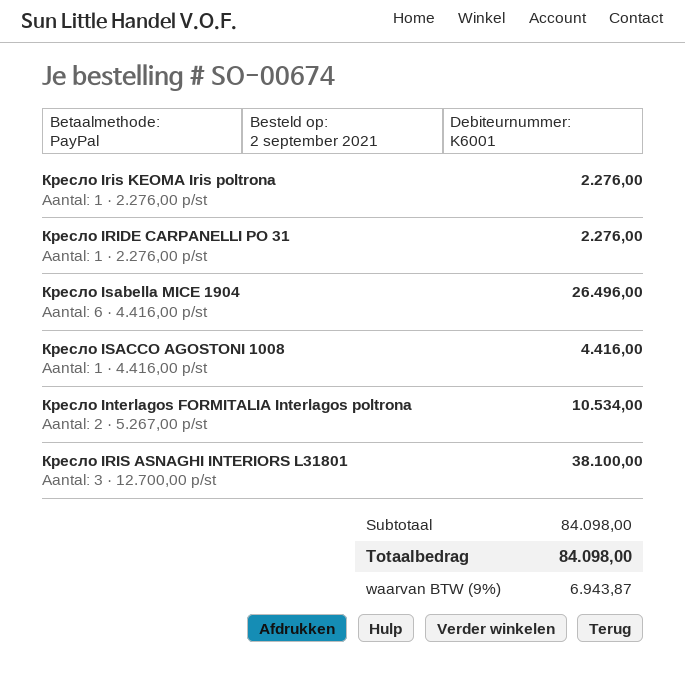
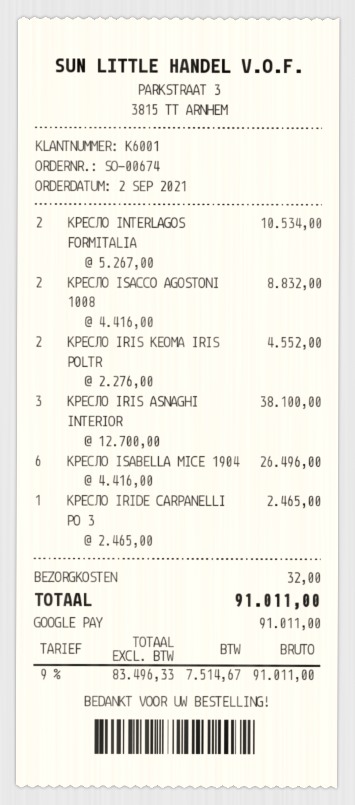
payment method: PayPal -> Google Pay
Кресло Iris KEOMA Iris poltrona: 1 x 2276.00 = 2276.00 -> 2 x 2276.00 = 4552.00
Кресло IRIDE CARPANELLI PO 31: 1 x 2276.00 = 2276.00 -> 1 x 2465.00 = 2465.00
Кресло ISACCO AGOSTONI 1008: 1 x 4416.00 = 4416.00 -> 2 x 4416.00 = 8832.00
shipping: none -> 32.00
tax: 9% = 6943.87 -> 9% = 7514.67
total: 84098.00 -> 91011.00

